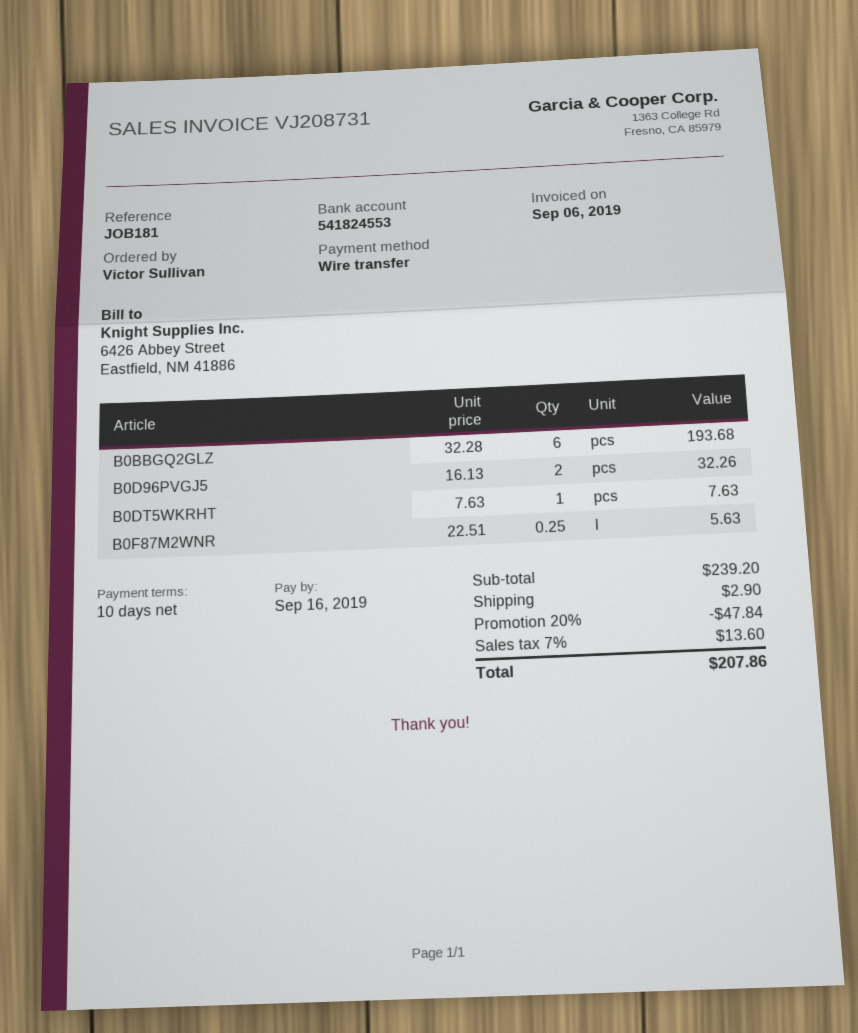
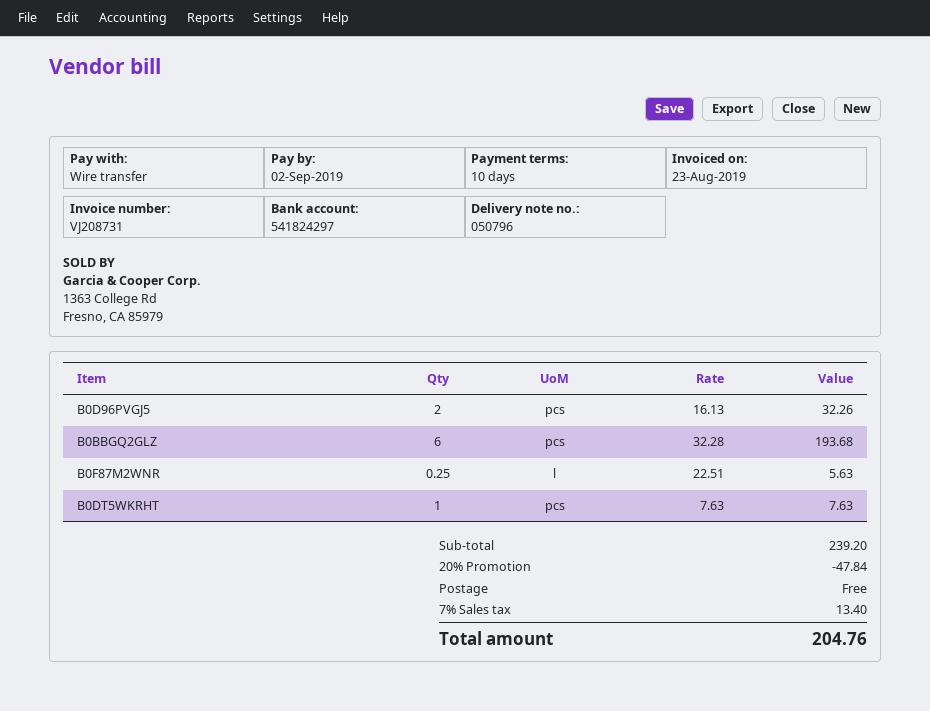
invoice date: 2019-09-06 -> 2019-08-23
due date: 2019-09-16 -> 2019-09-02
bank account: 541824553 -> 541824297
shipping: 2.90 -> 0.00
tax: 7% = 13.60 -> 7% = 13.40
total: 207.86 -> 204.76

